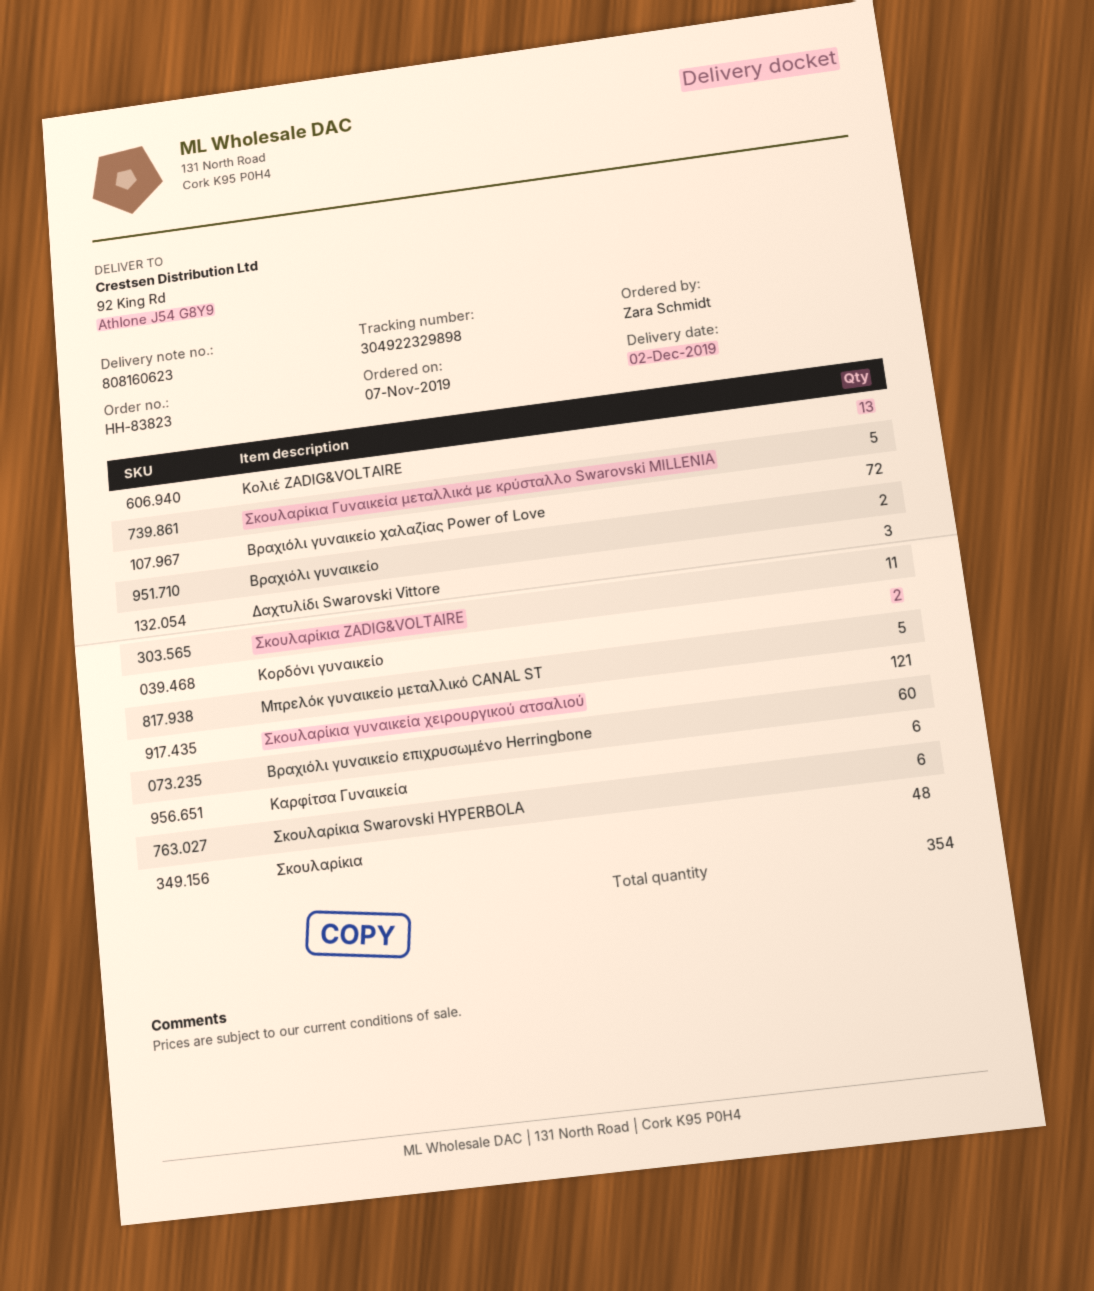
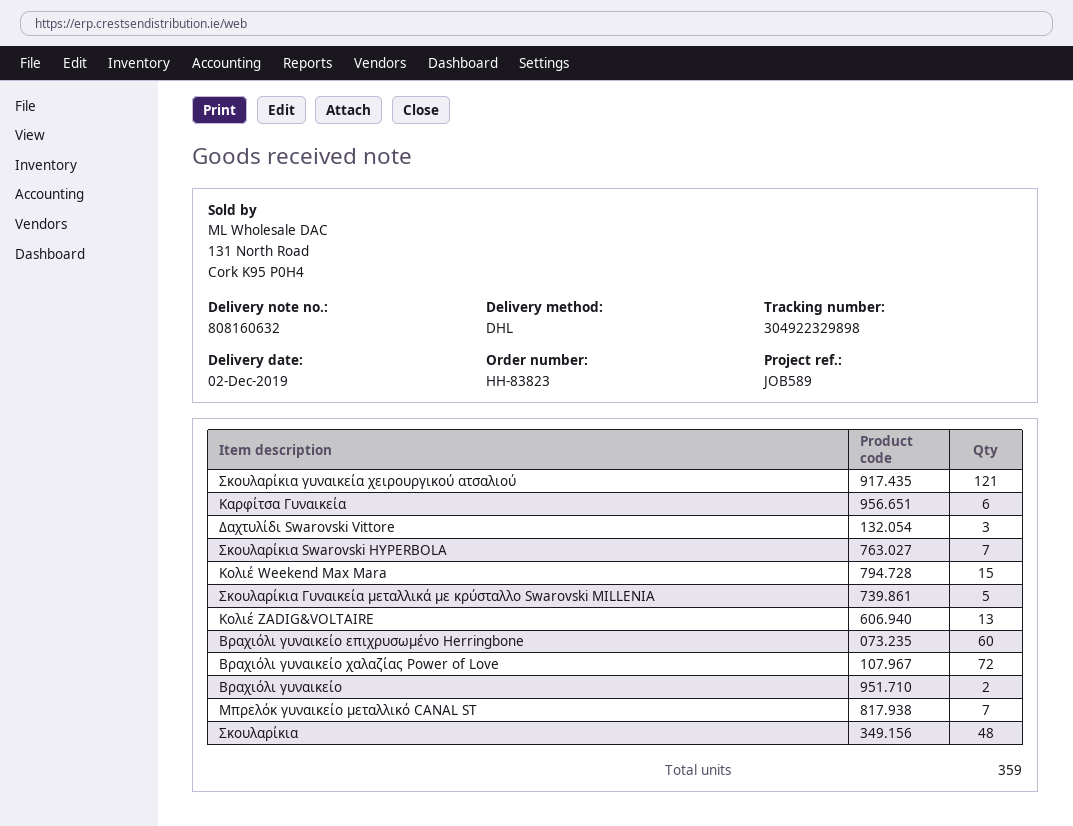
delivery note number: 808160623 -> 808160632
Σκουλαρίκια ZADIG&VOLTAIRE: 11 -> none
Κορδόνι γυναικείο: 2 -> none
Μπρελόκ γυναικείο μεταλλικό CANAL ST: 5 -> 7
Σκουλαρίκια Swarovski HYPERBOLA: 6 -> 7
Κολιέ Weekend Max Mara: none -> 15
total quantity: 354 -> 359

